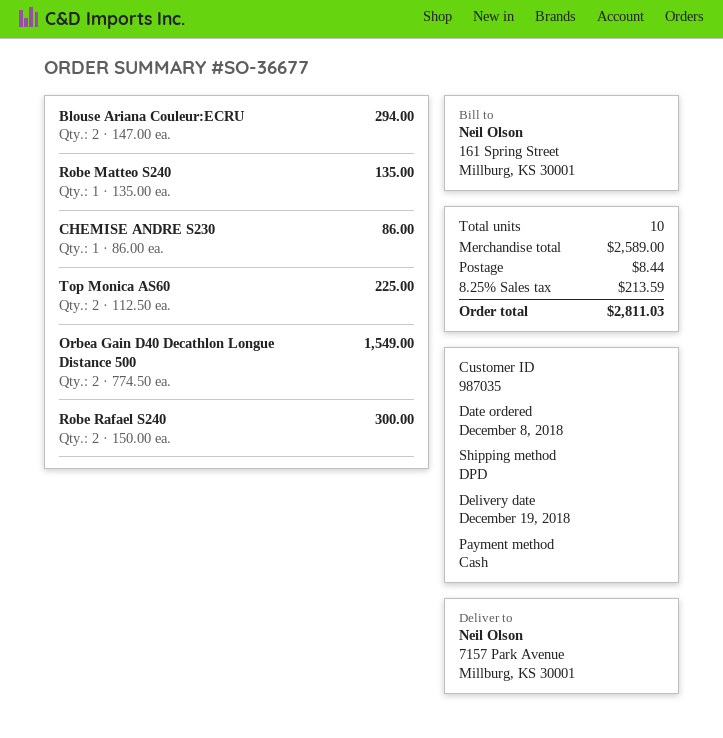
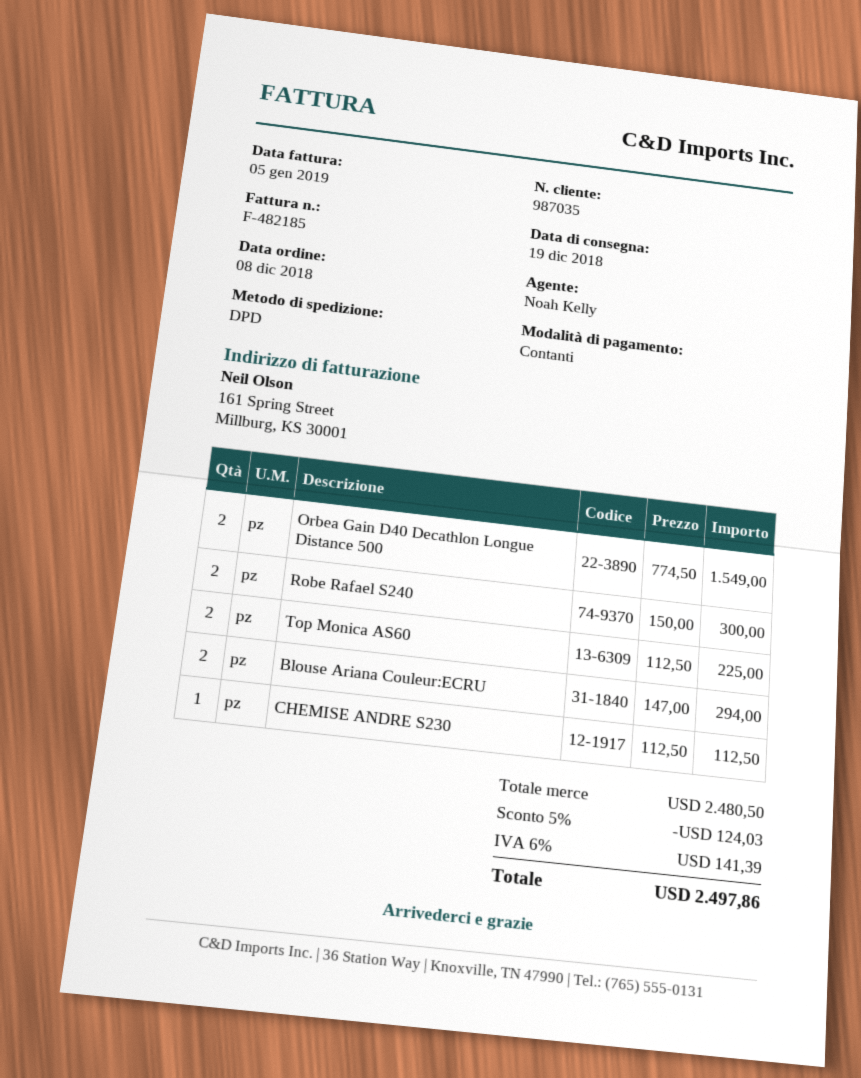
Robe Matteo S240: 1 x 135.00 = 135.00 -> none
CHEMISE ANDRE S230: 1 x 86.00 = 86.00 -> 1 x 112.50 = 112.50
subtotal: 2589.00 -> 2480.50
discount: none -> 5% = 124.03
shipping: 8.44 -> none
tax: 8.25% = 213.59 -> 6% = 141.39
total: 2811.03 -> 2497.86

